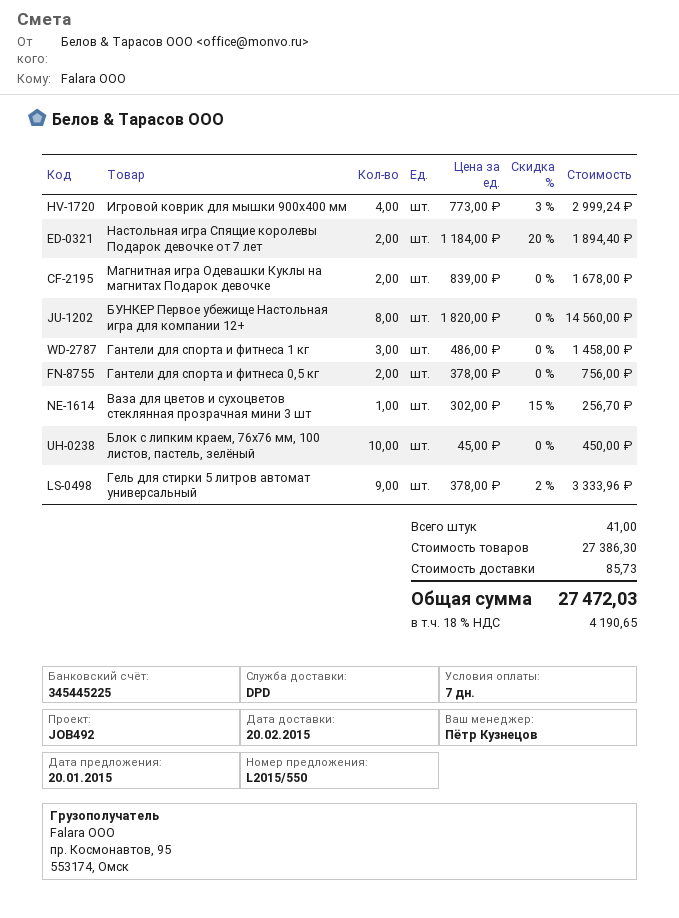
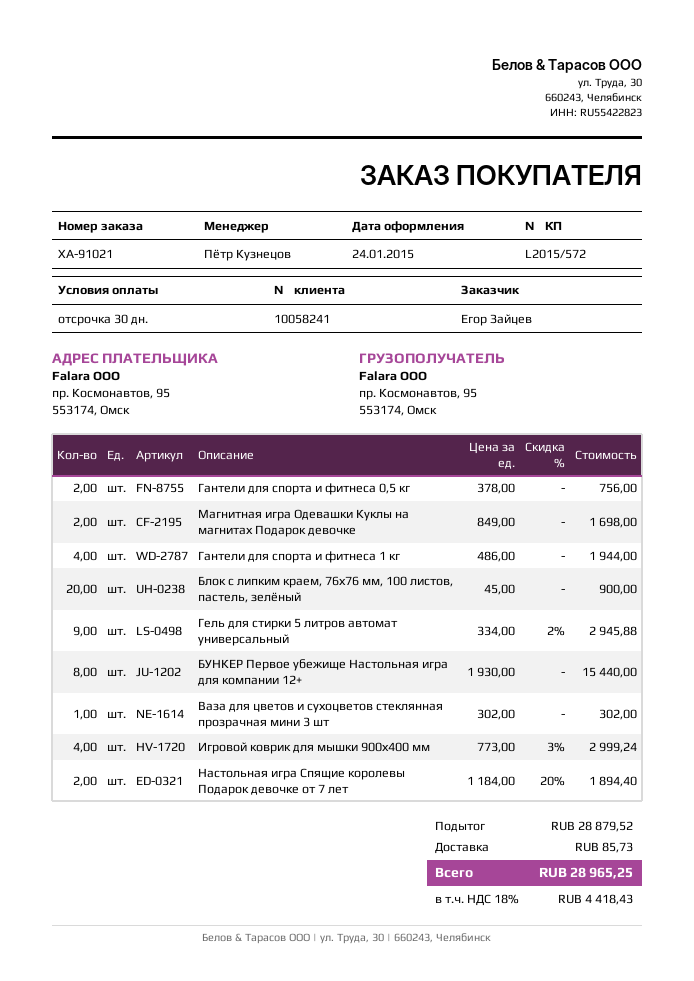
quote number: L2015/550 -> L2015/572
payment terms: 7 days -> 30 days
Магнитная игра Одевашки Куклы на магнитах Подарок девочке: 2 x 839.00 = 1678.00 -> 2 x 849.00 = 1698.00
БУНКЕР Первое убежище Настольная игра для компании 12+: 8 x 1820.00 = 14560.00 -> 8 x 1930.00 = 15440.00
Гантели для спорта и фитнеса 1 кг: 3 x 486.00 = 1458.00 -> 4 x 486.00 = 1944.00
Ваза для цветов и сухоцветов стеклянная прозрачная мини 3 шт: 1 x 302.00 - 15% = 256.70 -> 1 x 302.00 = 302.00
Блок с липким краем, 76х76 мм, 100 листов, пастель, зелёный: 10 x 45.00 = 450.00 -> 20 x 45.00 = 900.00
Гель для стирки 5 литров автомат универсальный: 9 x 378.00 - 2% = 3333.96 -> 9 x 334.00 - 2% = 2945.88
subtotal: 27386.30 -> 28879.52
tax: 18% = 4190.65 -> 18% = 4418.43
total: 27472.03 -> 28965.25

